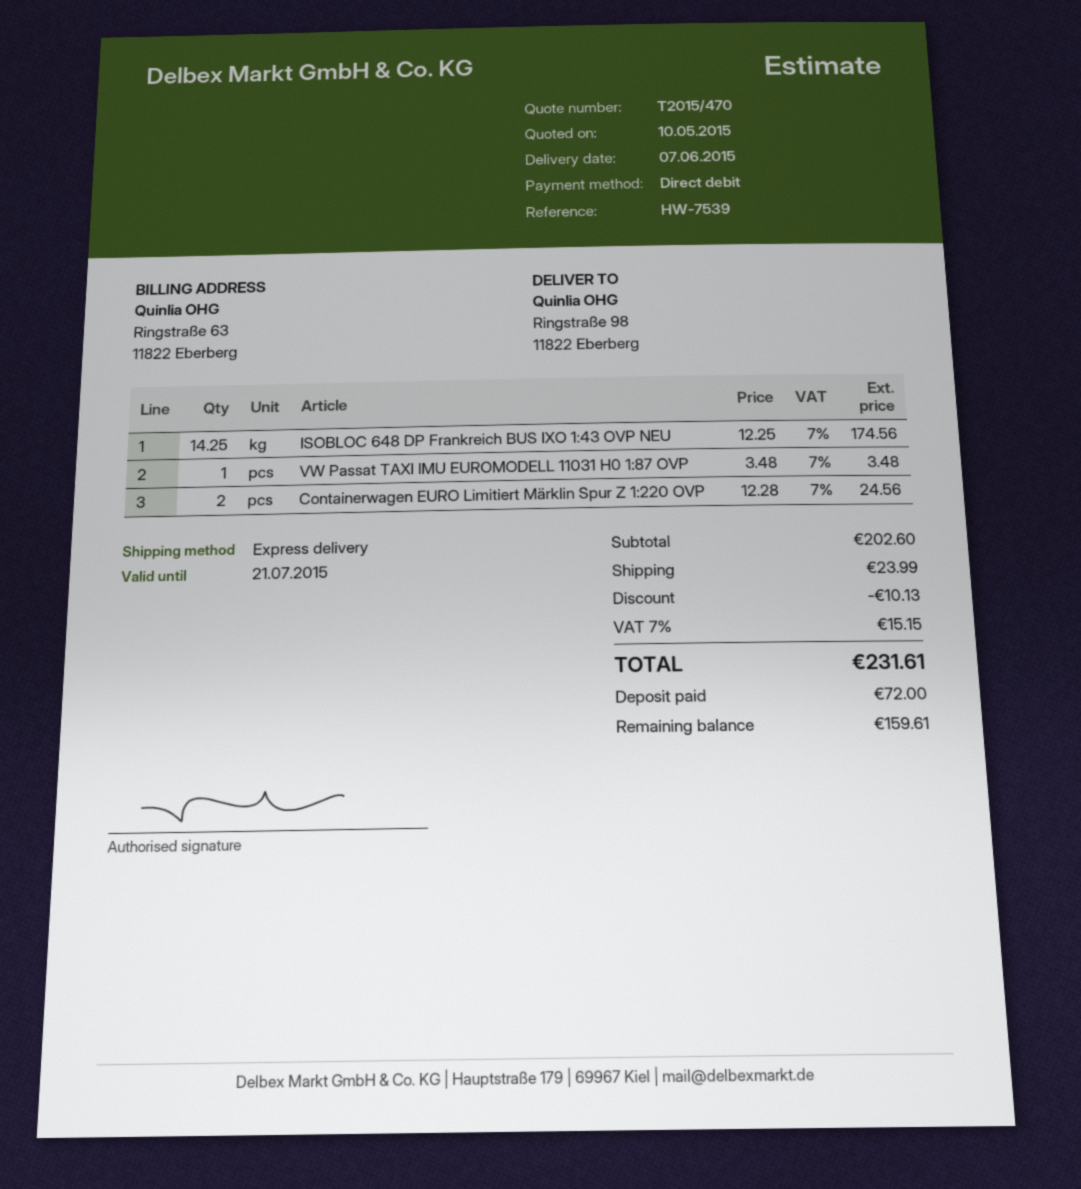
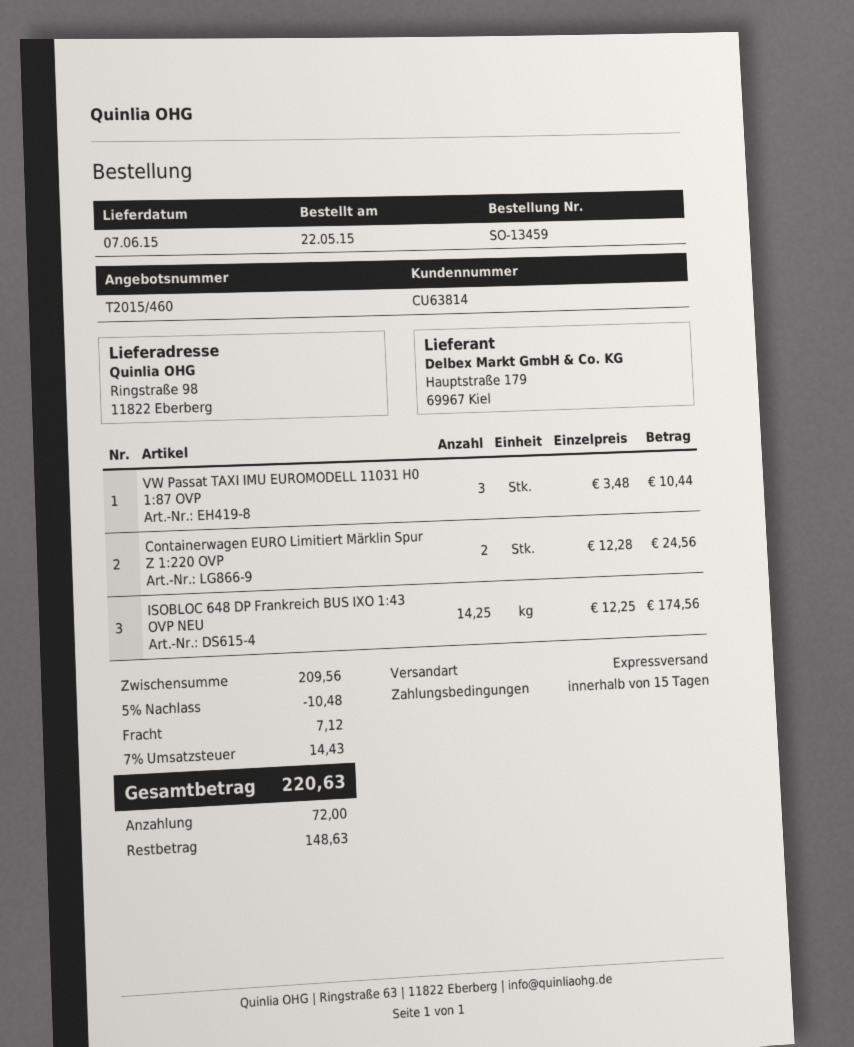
quote number: T2015/470 -> T2015/460
VW Passat TAXI IMU EUROMODELL 11031 H0 1:87 OVP: 1 x 3.48 = 3.48 -> 3 x 3.48 = 10.44
subtotal: 202.60 -> 209.56
discount: 10.13 -> 10.48
shipping: 23.99 -> 7.12
tax: 7% = 15.15 -> 7% = 14.43
total: 231.61 -> 220.63
balance: 159.61 -> 148.63

